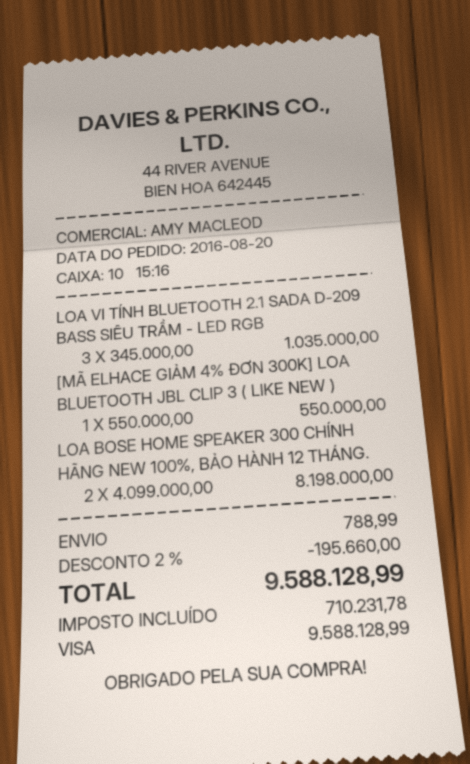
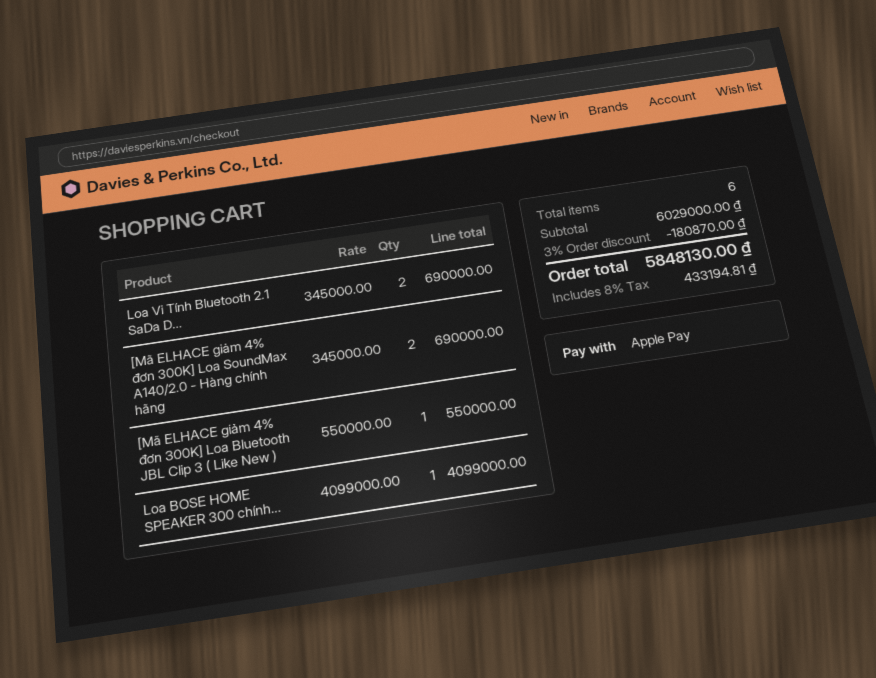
payment method: Visa -> Apple Pay
LOA VI TÍNH BLUETOOTH 2.1 SADA D-209 BASS SIÊU TRẦM - LED RGB: 3 x 345000.00 = 1035000.00 -> 2 x 345000.00 = 690000.00
LOA BOSE HOME SPEAKER 300 CHÍNH HÃNG NEW 100%, BẢO HÀNH 12 THÁNG.: 2 x 4099000.00 = 8198000.00 -> 1 x 4099000.00 = 4099000.00
[Mã ELHACE giảm 4% đơn 300K] Loa SoundMax A140/2.0 - Hàng chính hãng: none -> 2 x 345000.00 = 690000.00
discount: 2% = 195660.00 -> 3% = 180870.00
shipping: 788.99 -> none
tax: 710231.78 -> 433194.81
total: 9588128.99 -> 5848130.00

